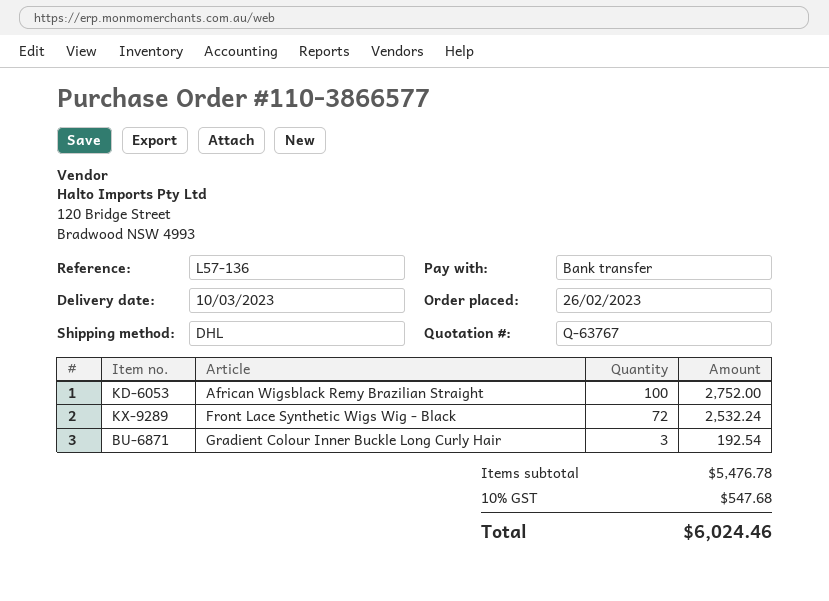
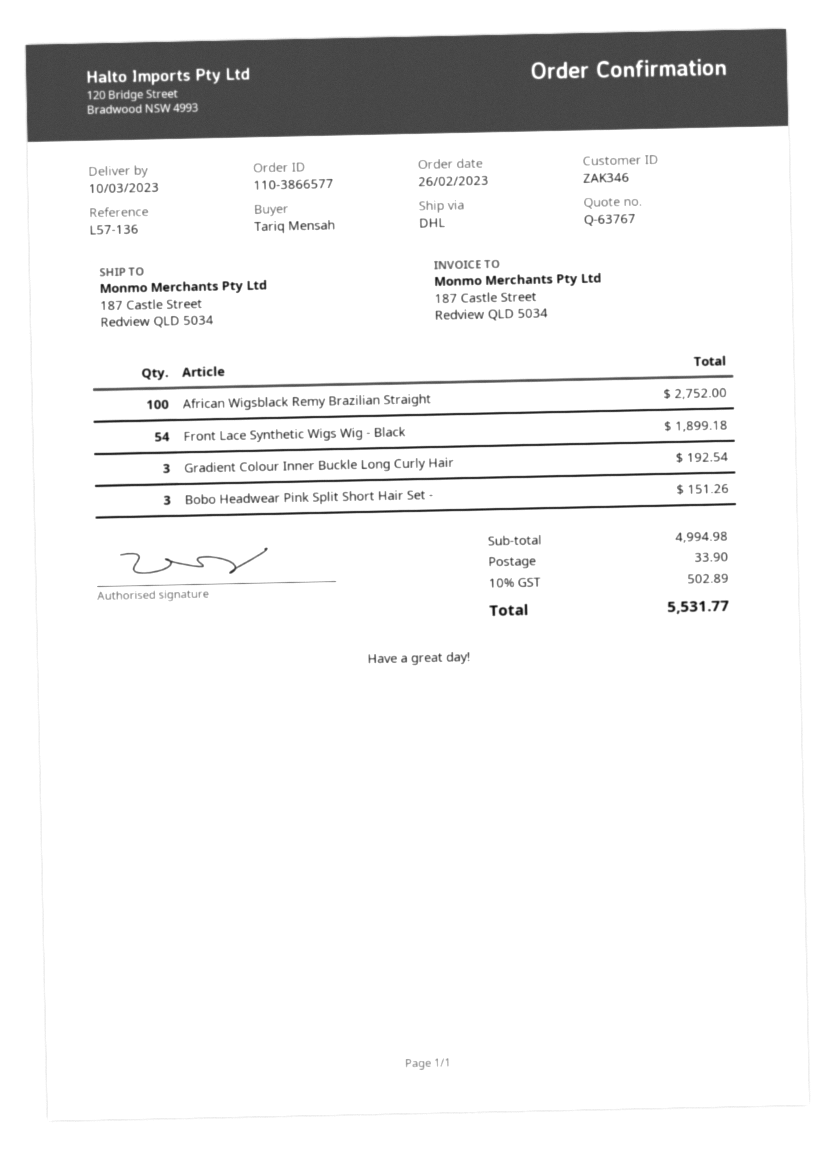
Front Lace Synthetic Wigs Wig - Black: 72 for 2532.24 -> 54 for 1899.18
Bobo Headwear Pink Split Short Hair Set -: none -> 3 for 151.26
subtotal: 5476.78 -> 4994.98
shipping: none -> 33.90
tax: 10% = 547.68 -> 10% = 502.89
total: 6024.46 -> 5531.77

